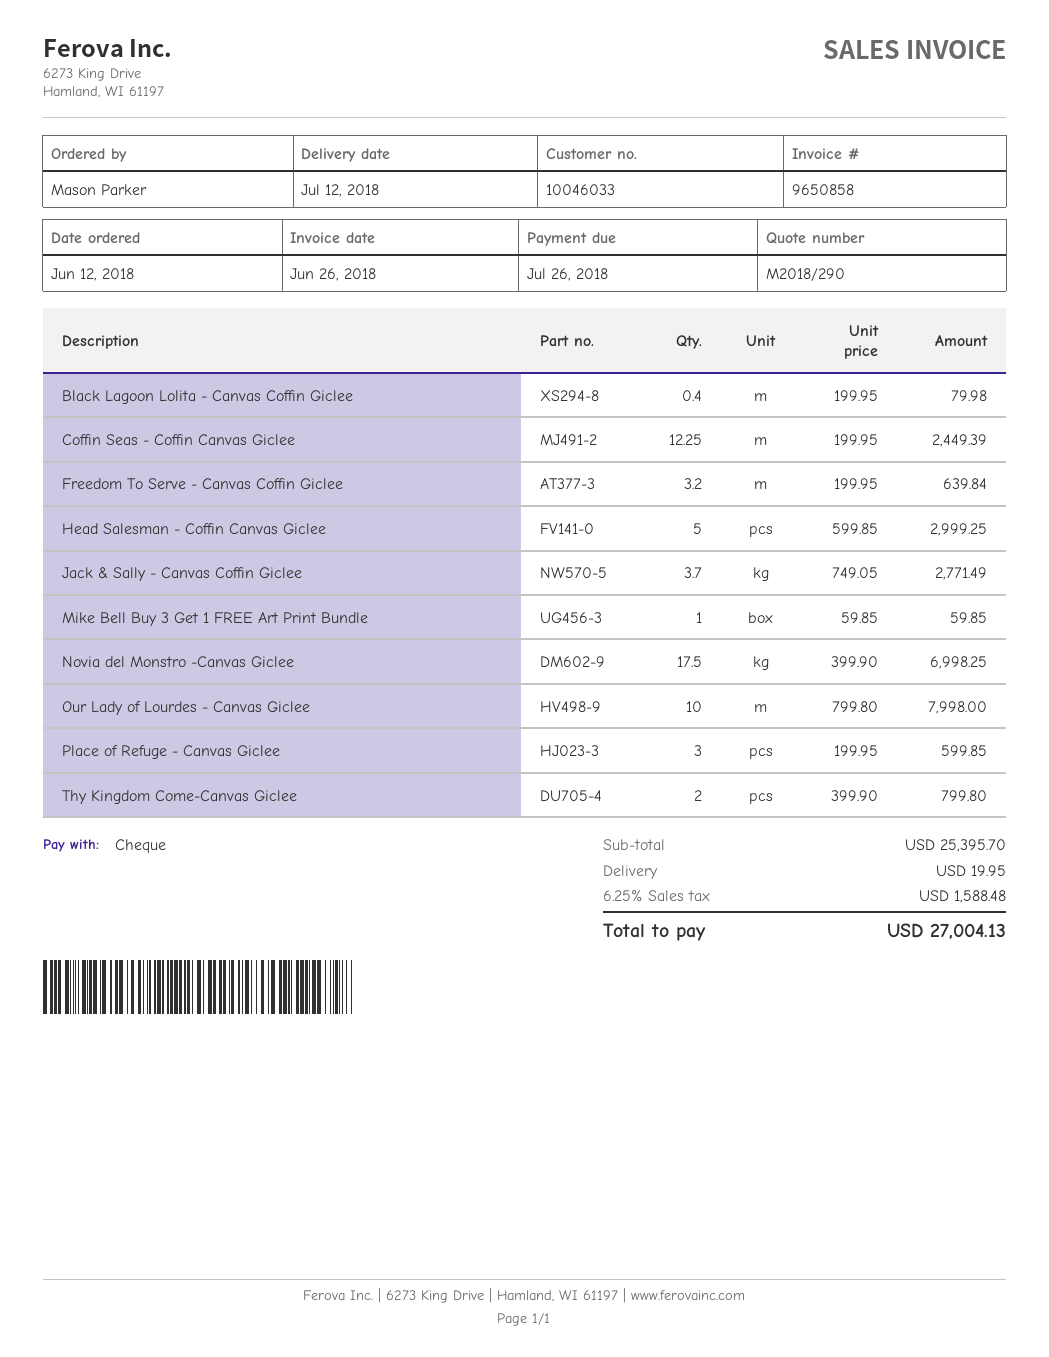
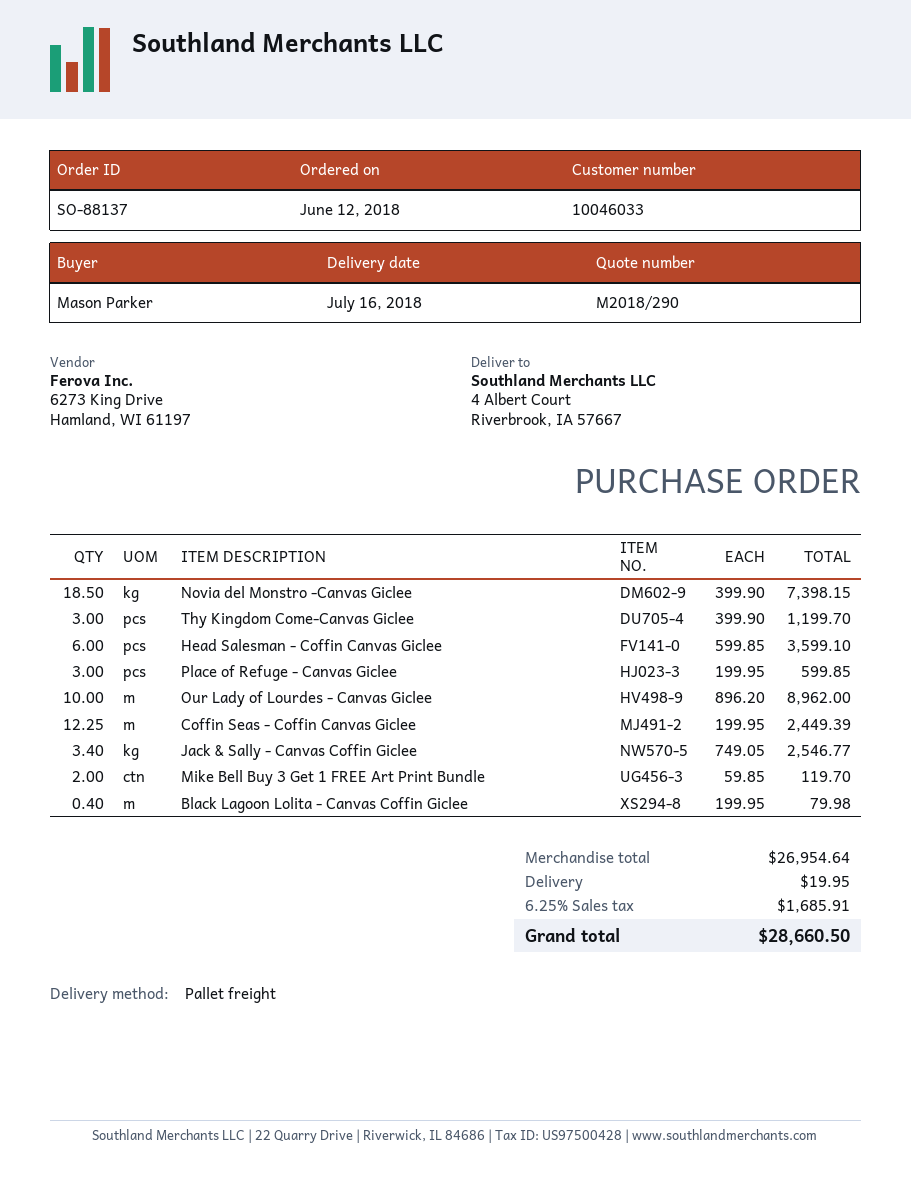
delivery date: 2018-07-12 -> 2018-07-16
Freedom To Serve - Canvas Coffin Giclee: 3.2 x 199.95 = 639.84 -> none
Head Salesman - Coffin Canvas Giclee: 5 x 599.85 = 2999.25 -> 6 x 599.85 = 3599.10
Jack & Sally - Canvas Coffin Giclee: 3.7 x 749.05 = 2771.49 -> 3.4 x 749.05 = 2546.77
Mike Bell Buy 3 Get 1 FREE Art Print Bundle: 1 x 59.85 = 59.85 -> 2 x 59.85 = 119.70
Novia del Monstro -Canvas Giclee: 17.5 x 399.90 = 6998.25 -> 18.5 x 399.90 = 7398.15
Our Lady of Lourdes - Canvas Giclee: 10 x 799.80 = 7998.00 -> 10 x 896.20 = 8962.00
Thy Kingdom Come-Canvas Giclee: 2 x 399.90 = 799.80 -> 3 x 399.90 = 1199.70
subtotal: 25395.70 -> 26954.64
tax: 6.25% = 1588.48 -> 6.25% = 1685.91
total: 27004.13 -> 28660.50

